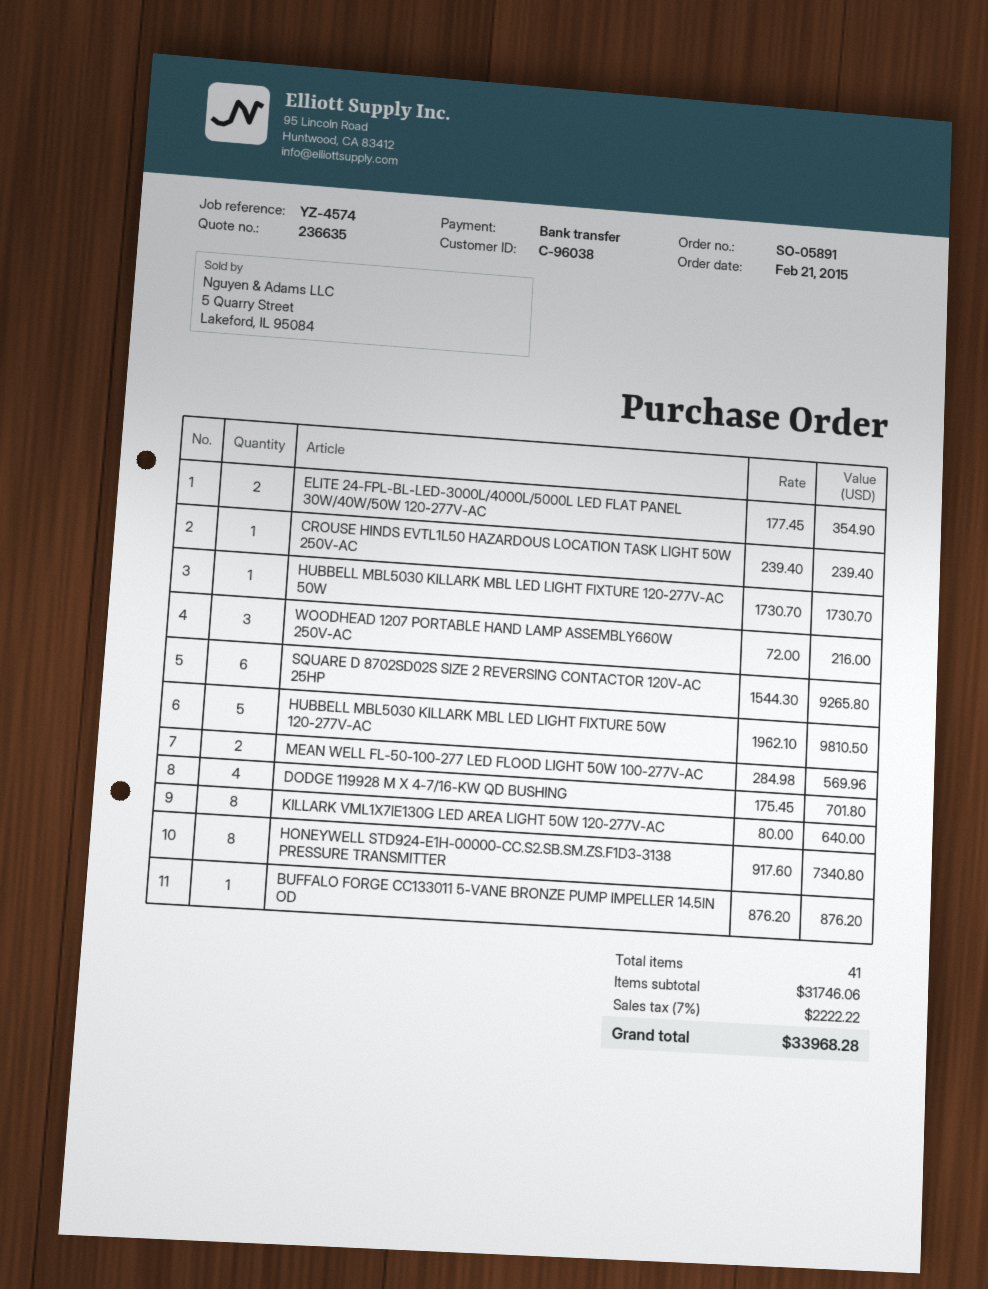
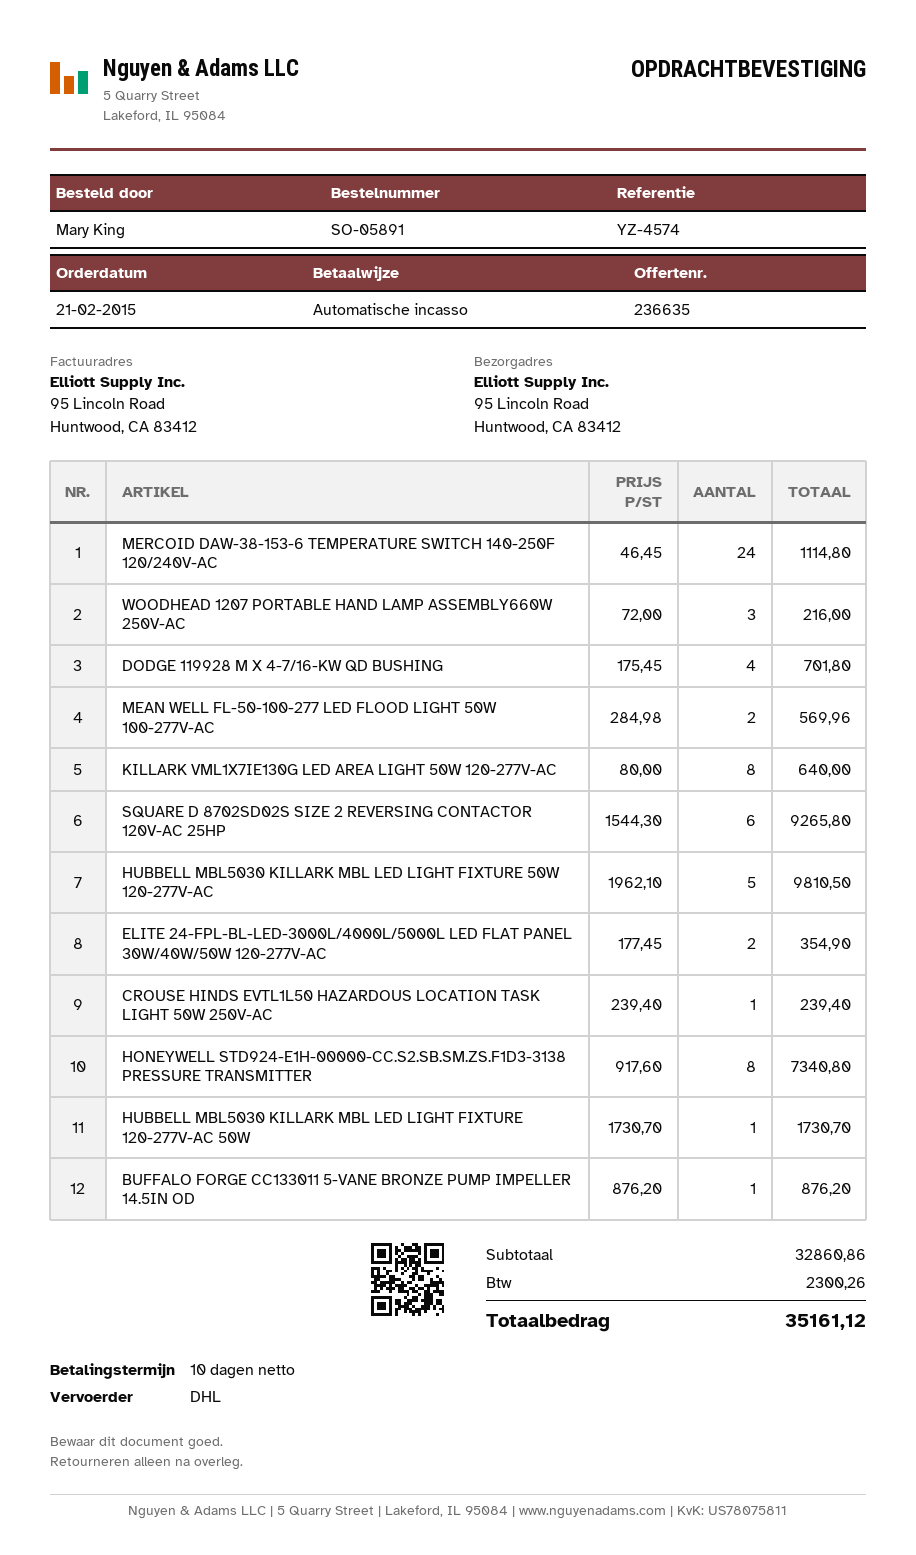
payment method: bank transfer -> direct debit
MERCOID DAW-38-153-6 TEMPERATURE SWITCH 140-250F 120/240V-AC: none -> 24 x 46.45 = 1114.80
subtotal: 31746.06 -> 32860.86
tax: 2222.22 -> 2300.26
total: 33968.28 -> 35161.12

